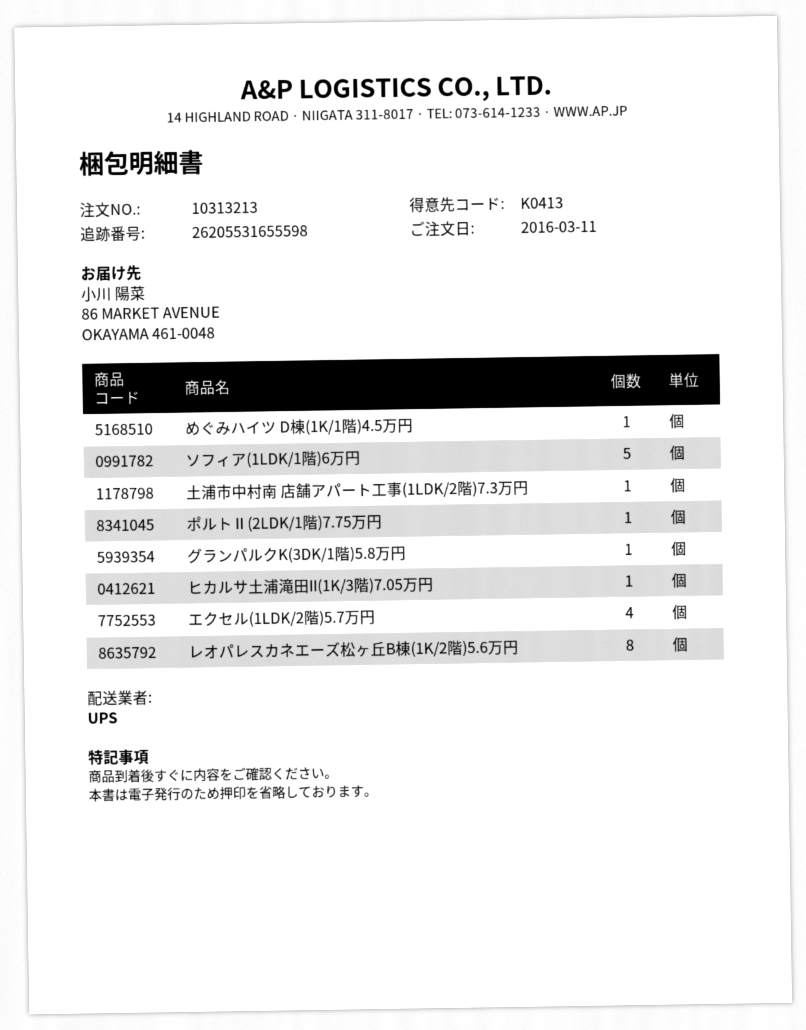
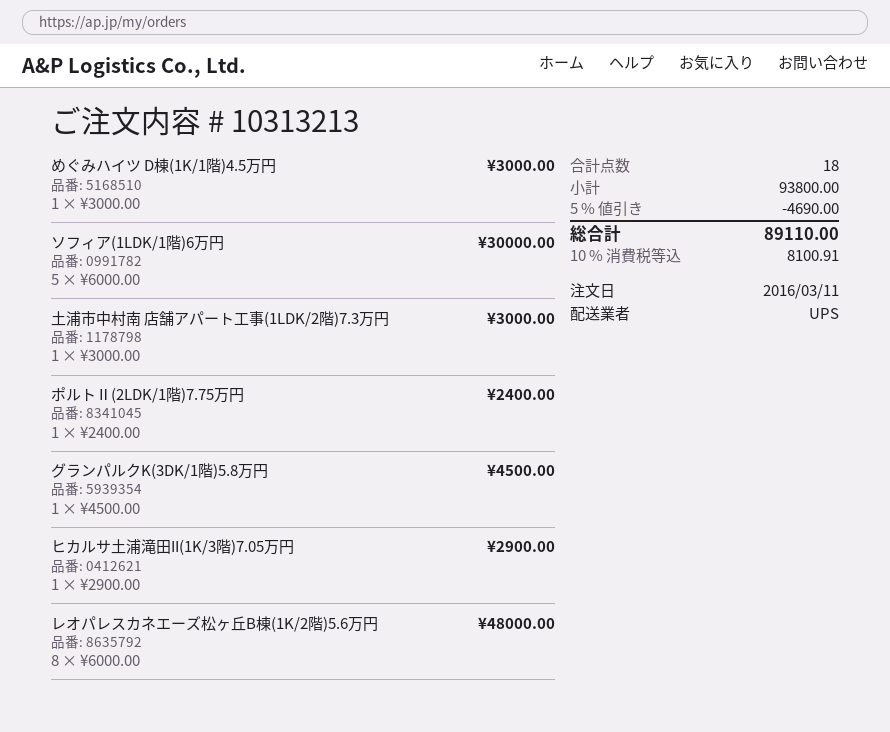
エクセル(1LDK/2階)5.7万円: 4 -> none

